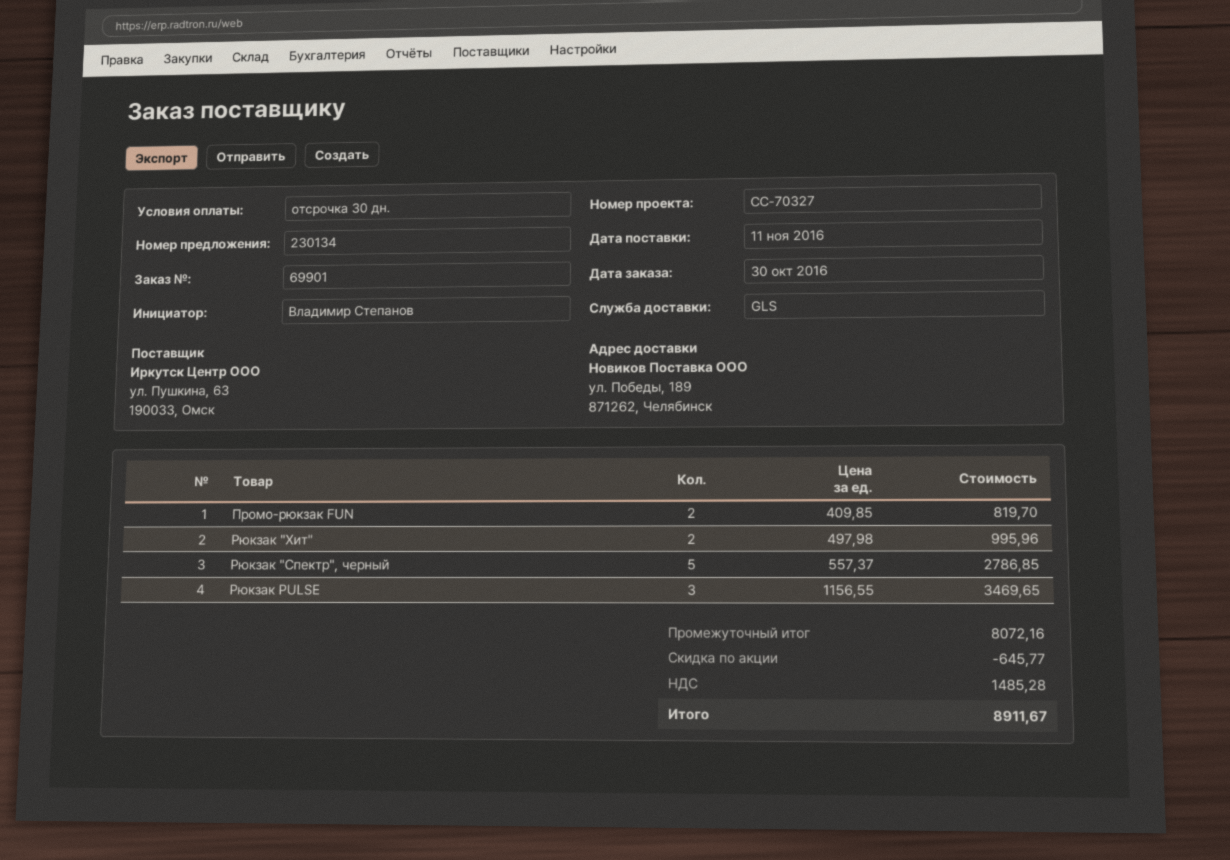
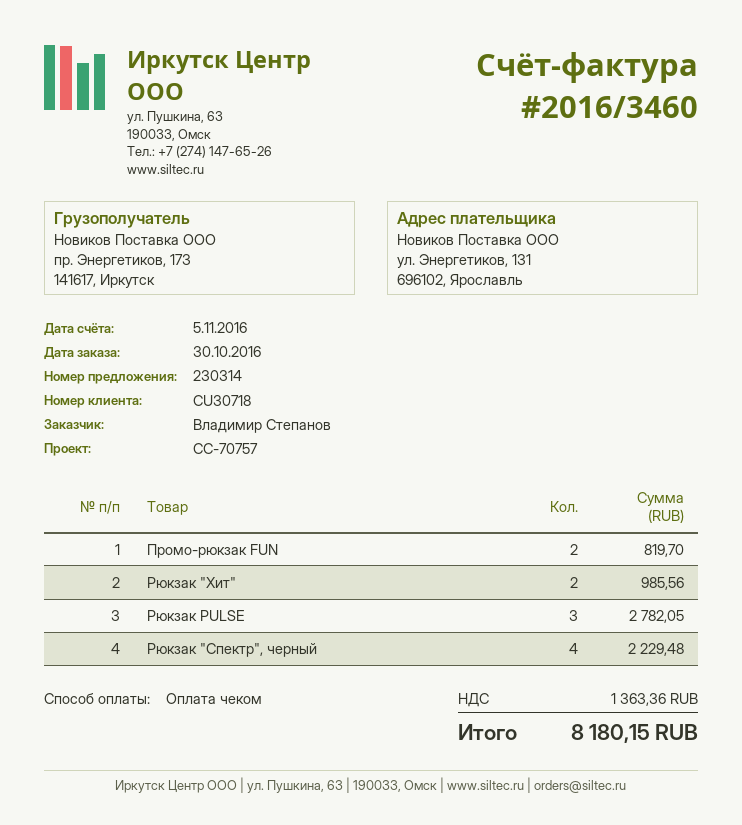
quote number: 230134 -> 230314
reference: CC-70327 -> CC-70757
ship to: ул. Победы, 189, 871262, Челябинск -> пр. Энергетиков, 173, 141617, Иркутск
Рюкзак "Хит": 2 for 995.96 -> 2 for 985.56
Рюкзак "Спектр", черный: 5 for 2786.85 -> 4 for 2229.48
Рюкзак PULSE: 3 for 3469.65 -> 3 for 2782.05
discount: 645.77 -> none
tax: 1485.28 -> 1363.36
total: 8911.67 -> 8180.15

